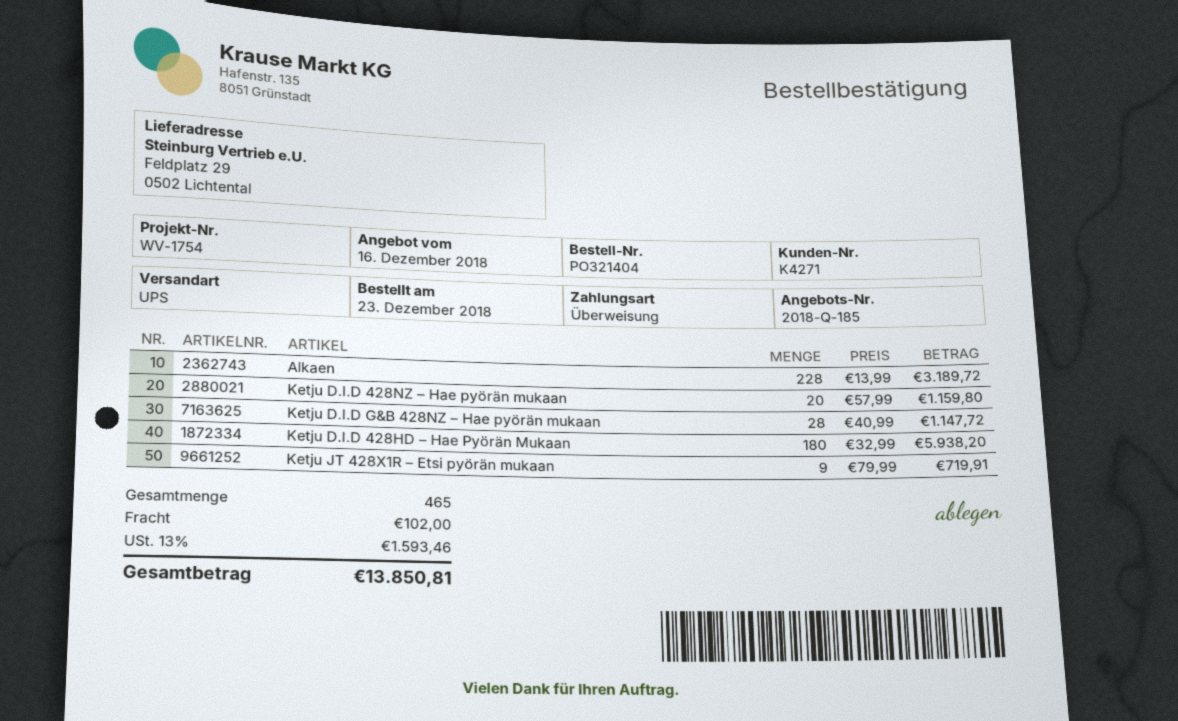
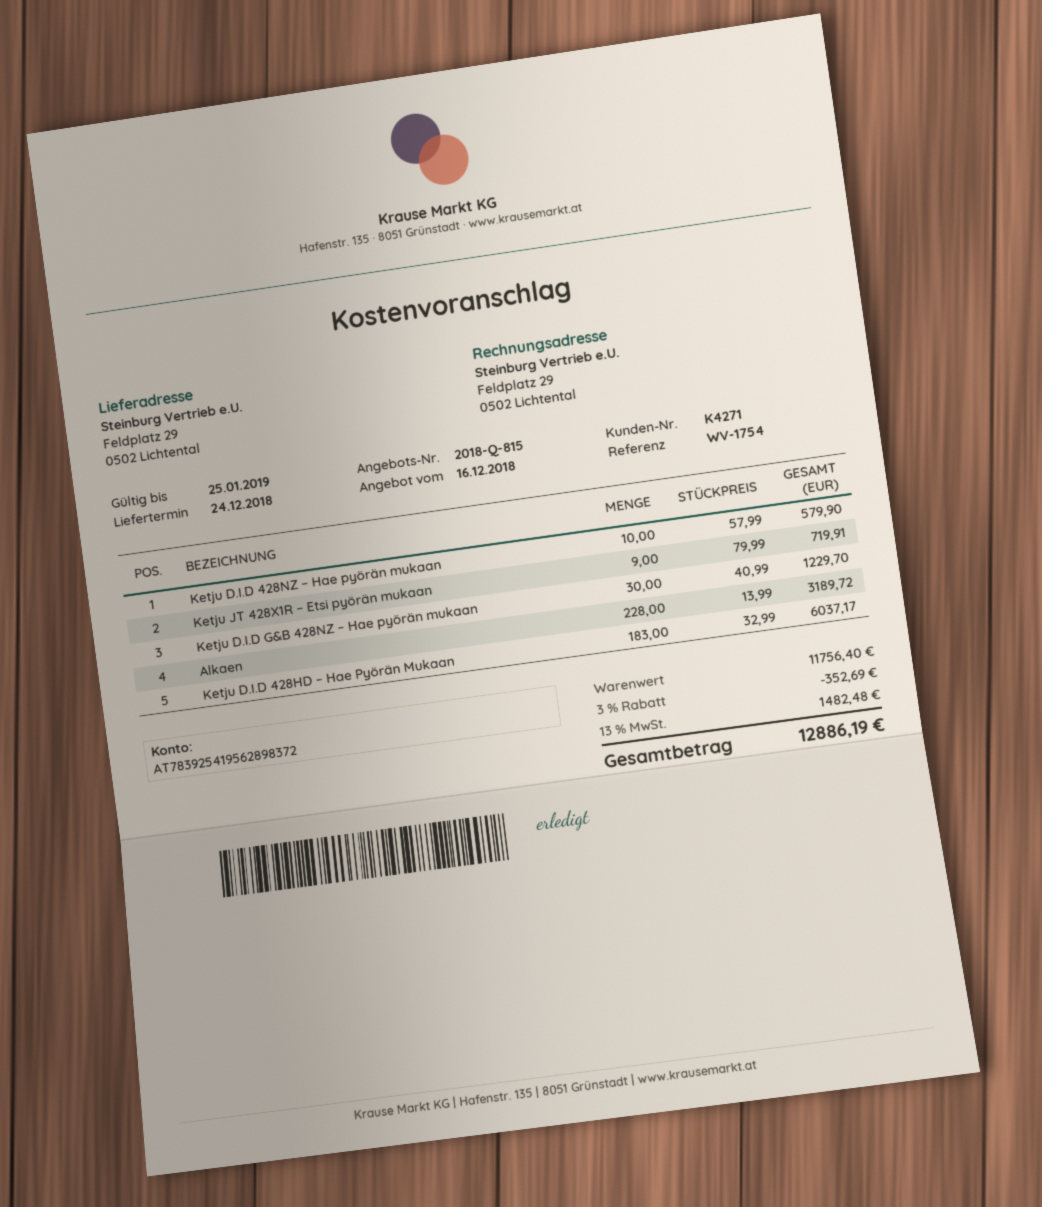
quote number: 2018-Q-185 -> 2018-Q-815
Ketju D.I.D 428NZ – Hae pyörän mukaan: 20 x 57.99 = 1159.80 -> 10 x 57.99 = 579.90
Ketju D.I.D G&B 428NZ – Hae pyörän mukaan: 28 x 40.99 = 1147.72 -> 30 x 40.99 = 1229.70
Ketju D.I.D 428HD – Hae Pyörän Mukaan: 180 x 32.99 = 5938.20 -> 183 x 32.99 = 6037.17
discount: none -> 3% = 352.69
shipping: 102.00 -> none
tax: 13% = 1593.46 -> 13% = 1482.48
total: 13850.81 -> 12886.19

